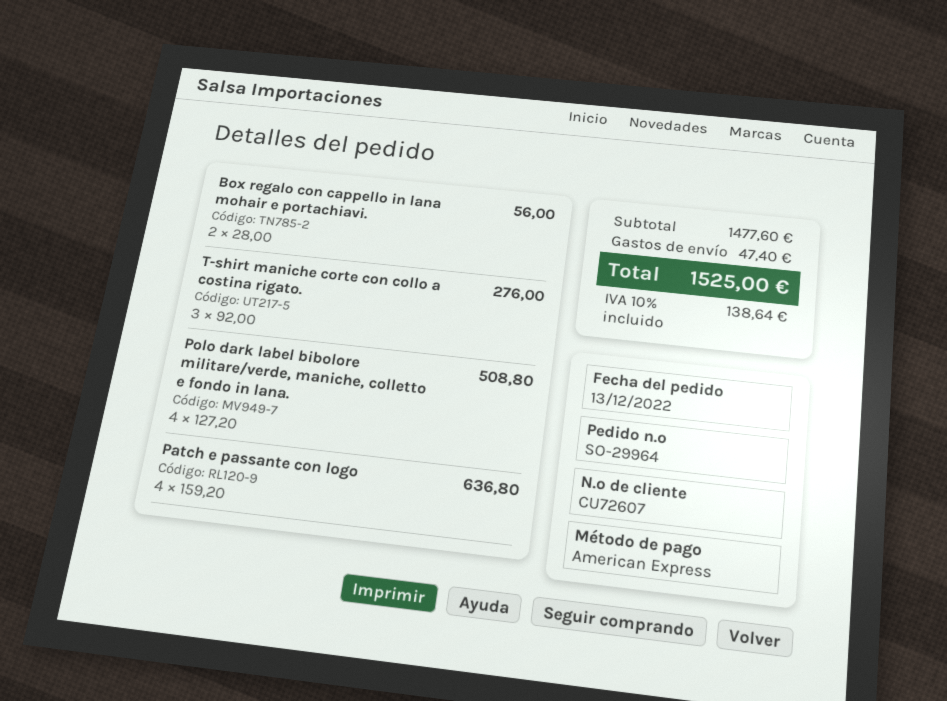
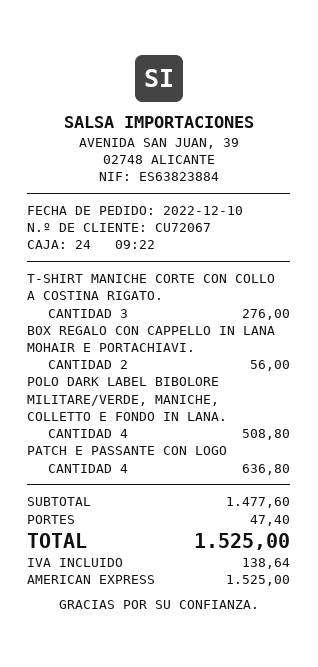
order date: 2022-12-13 -> 2022-12-10
customer number: CU72607 -> CU72067

